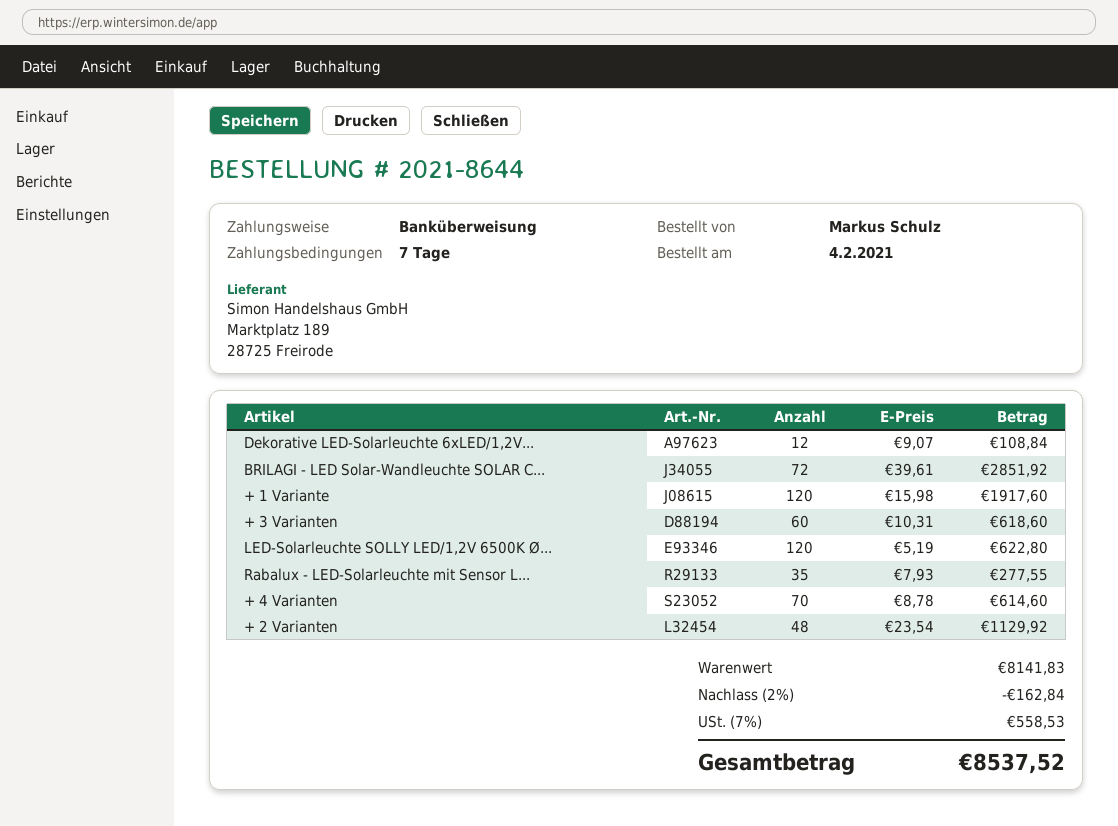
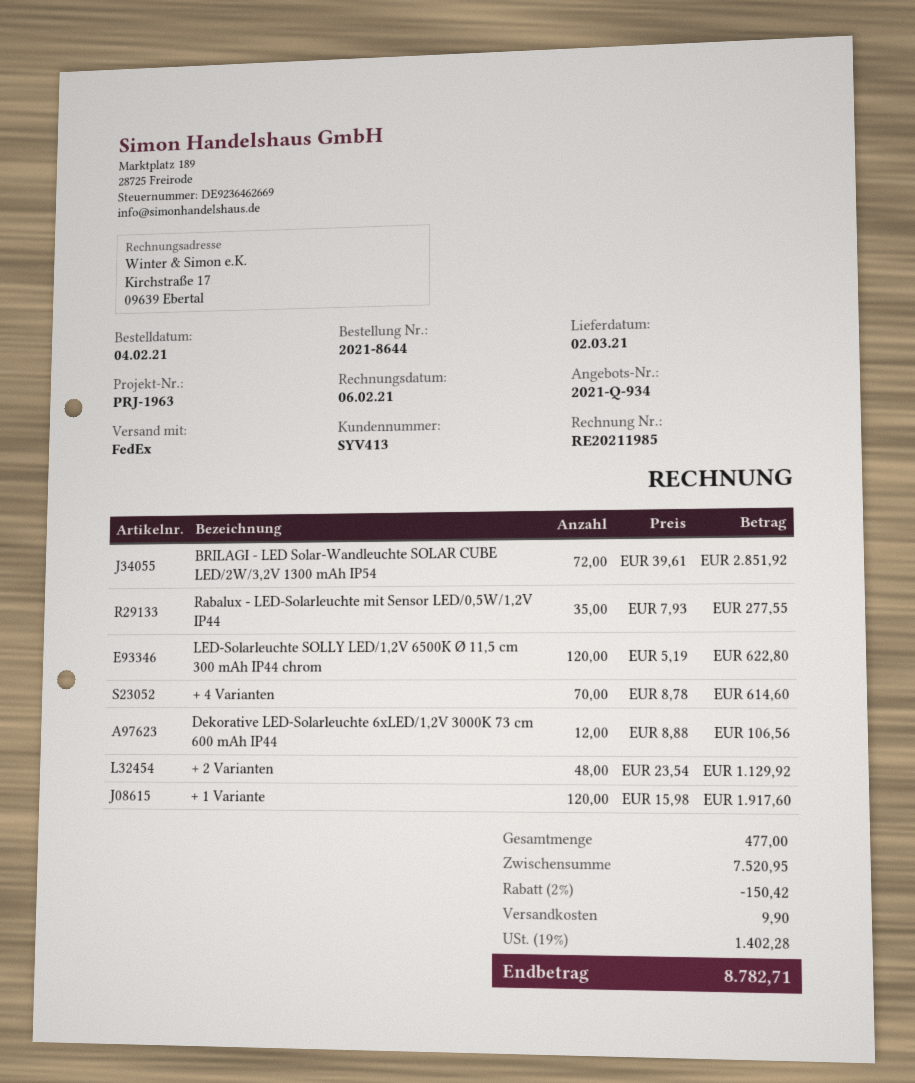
Dekorative LED-Solarleuchte 6xLED/1,2V...: 12 x 9.07 = 108.84 -> 12 x 8.88 = 106.56
+ 3 Varianten: 60 x 10.31 = 618.60 -> none
subtotal: 8141.83 -> 7520.95
discount: 2% = 162.84 -> 2% = 150.42
shipping: none -> 9.90
tax: 7% = 558.53 -> 19% = 1402.28
total: 8537.52 -> 8782.71

